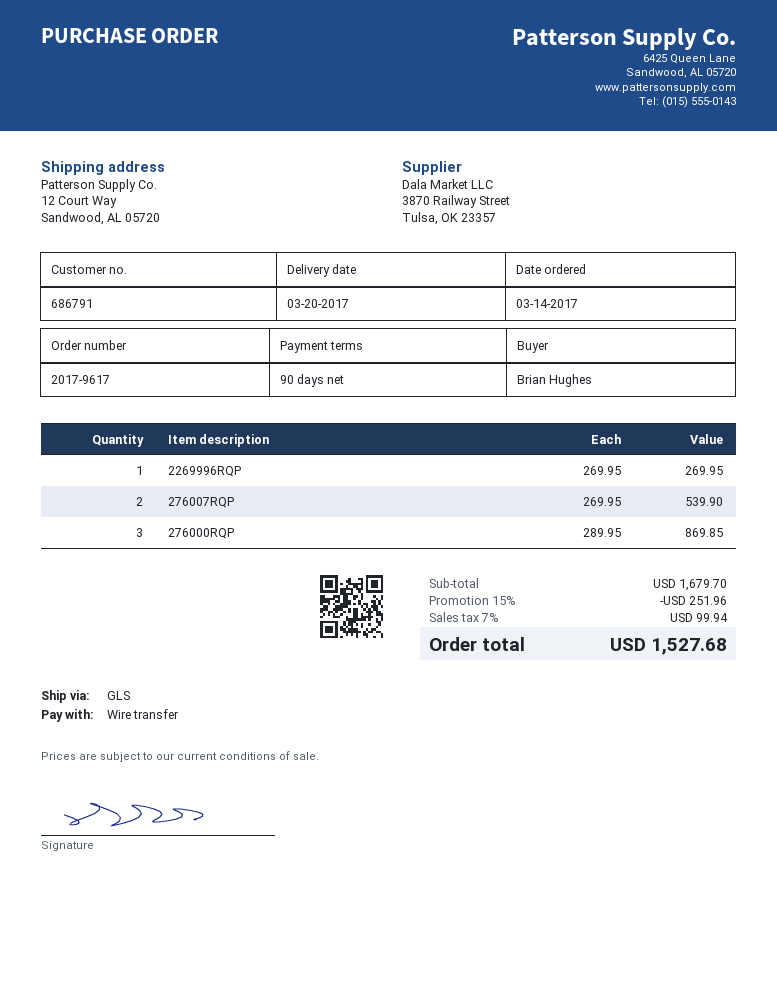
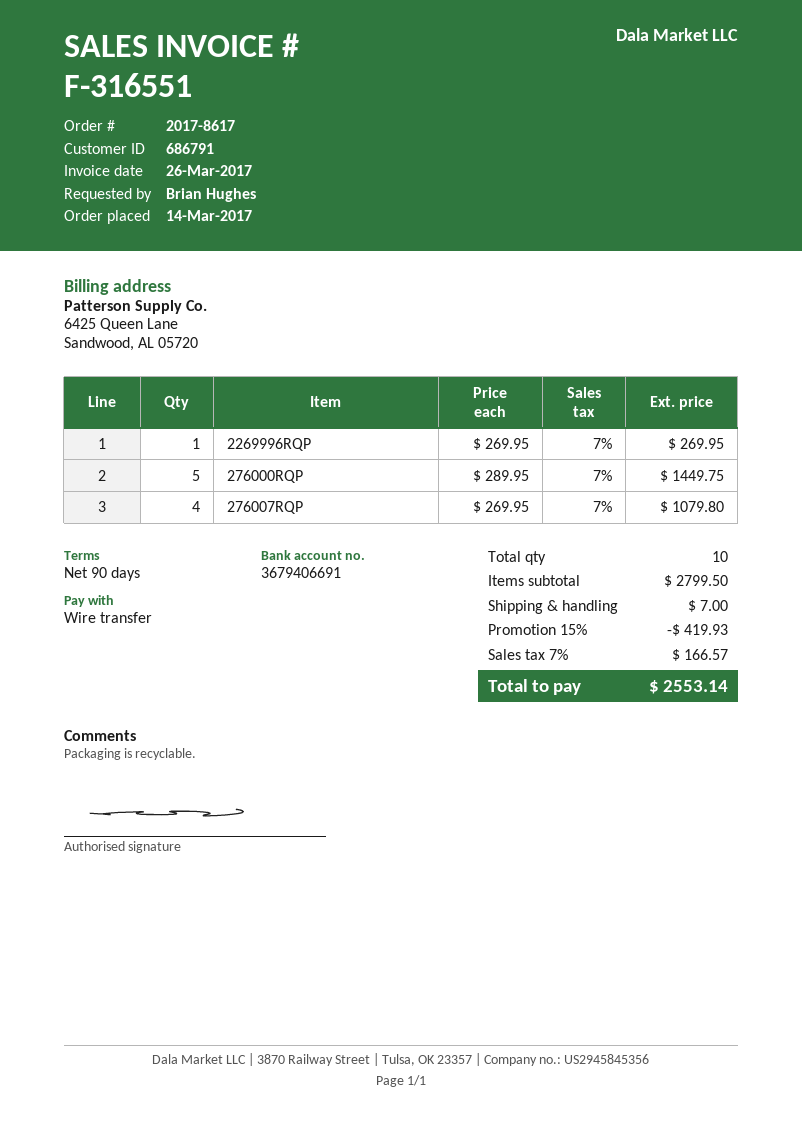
order number: 2017-9617 -> 2017-8617
276007RQP: 2 x 269.95 = 539.90 -> 4 x 269.95 = 1079.80
276000RQP: 3 x 289.95 = 869.85 -> 5 x 289.95 = 1449.75
subtotal: 1679.70 -> 2799.50
discount: 15% = 251.96 -> 15% = 419.93
shipping: none -> 7.00
tax: 7% = 99.94 -> 7% = 166.57
total: 1527.68 -> 2553.14

